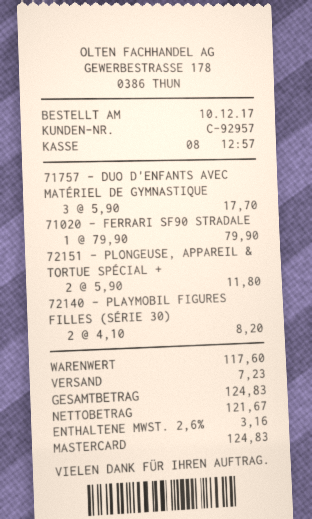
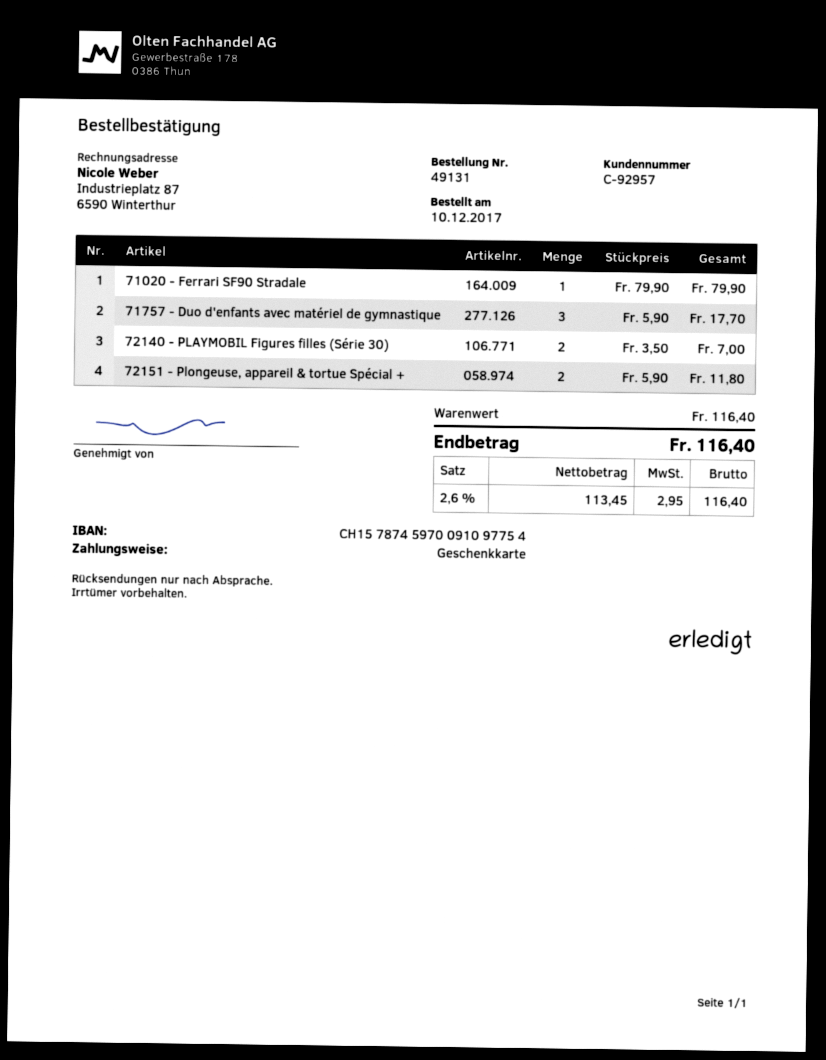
payment method: Mastercard -> gift card
72140 - PLAYMOBIL FIGURES FILLES (SÉRIE 30): 2 x 4.10 = 8.20 -> 2 x 3.50 = 7.00
subtotal: 117.60 -> 116.40
shipping: 7.23 -> none
net: 121.67 -> 113.45
tax: 2.6% = 3.16 -> 2.6% = 2.95
total: 124.83 -> 116.40

